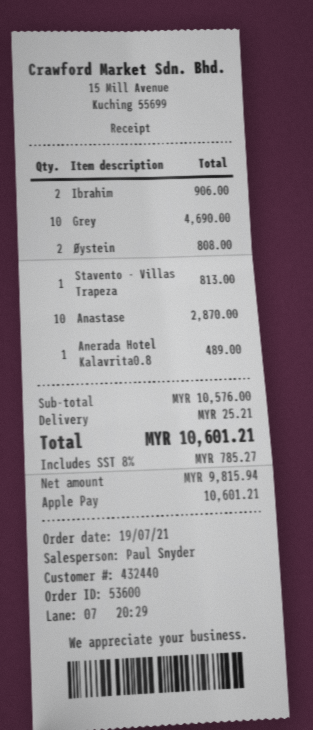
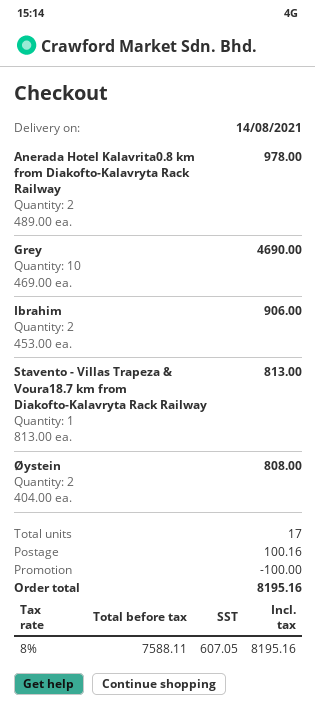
Anastase: 10 for 2870.00 -> none
Anerada Hotel Kalavrita0.8: 1 for 489.00 -> 2 for 978.00
discount: none -> 100.00
shipping: 25.21 -> 100.16
net: 9815.94 -> 7588.11
tax: 8% = 785.27 -> 8% = 607.05
total: 10601.21 -> 8195.16

